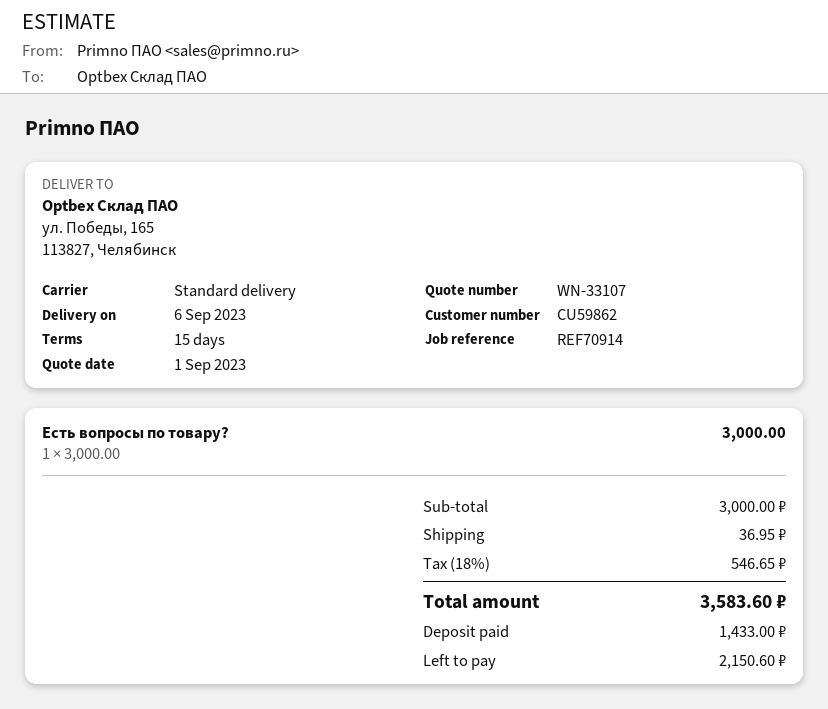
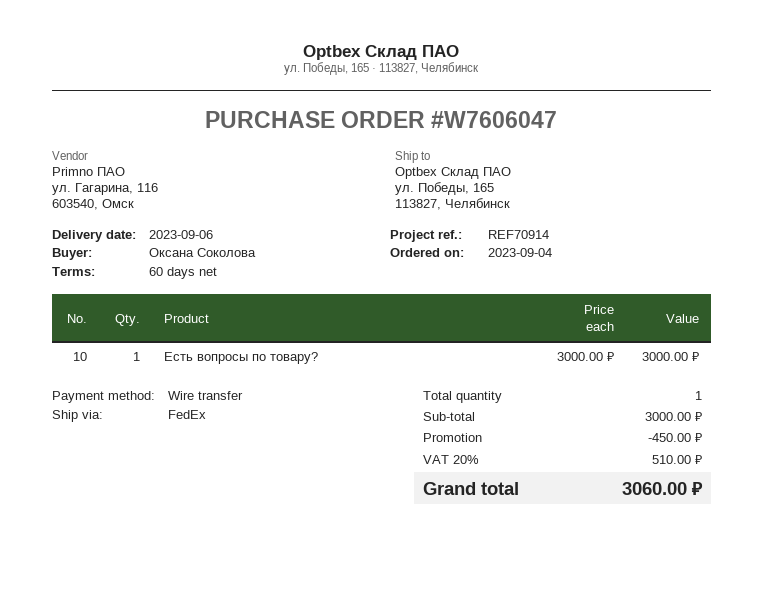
payment terms: 15 days -> 60 days
shipping method: standard -> FedEx
discount: none -> 450.00
shipping: 36.95 -> none
tax: 18% = 546.65 -> 20% = 510.00
total: 3583.60 -> 3060.00

